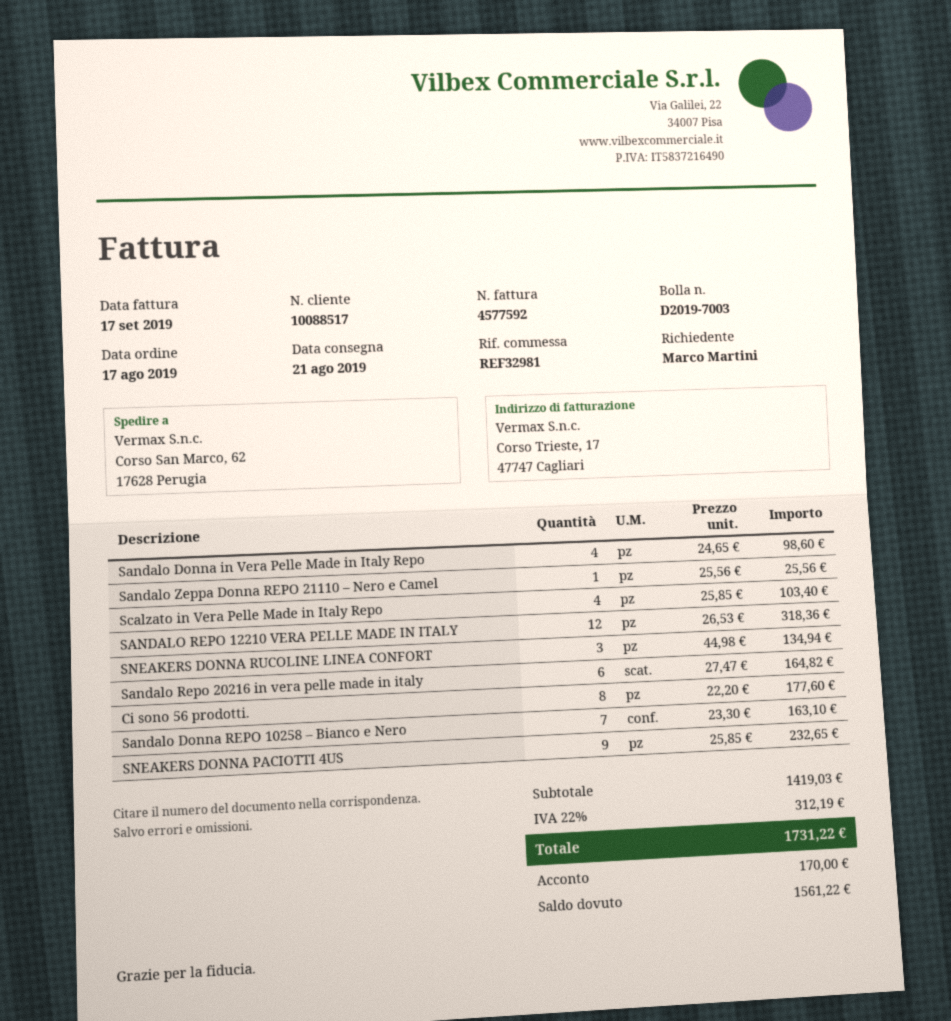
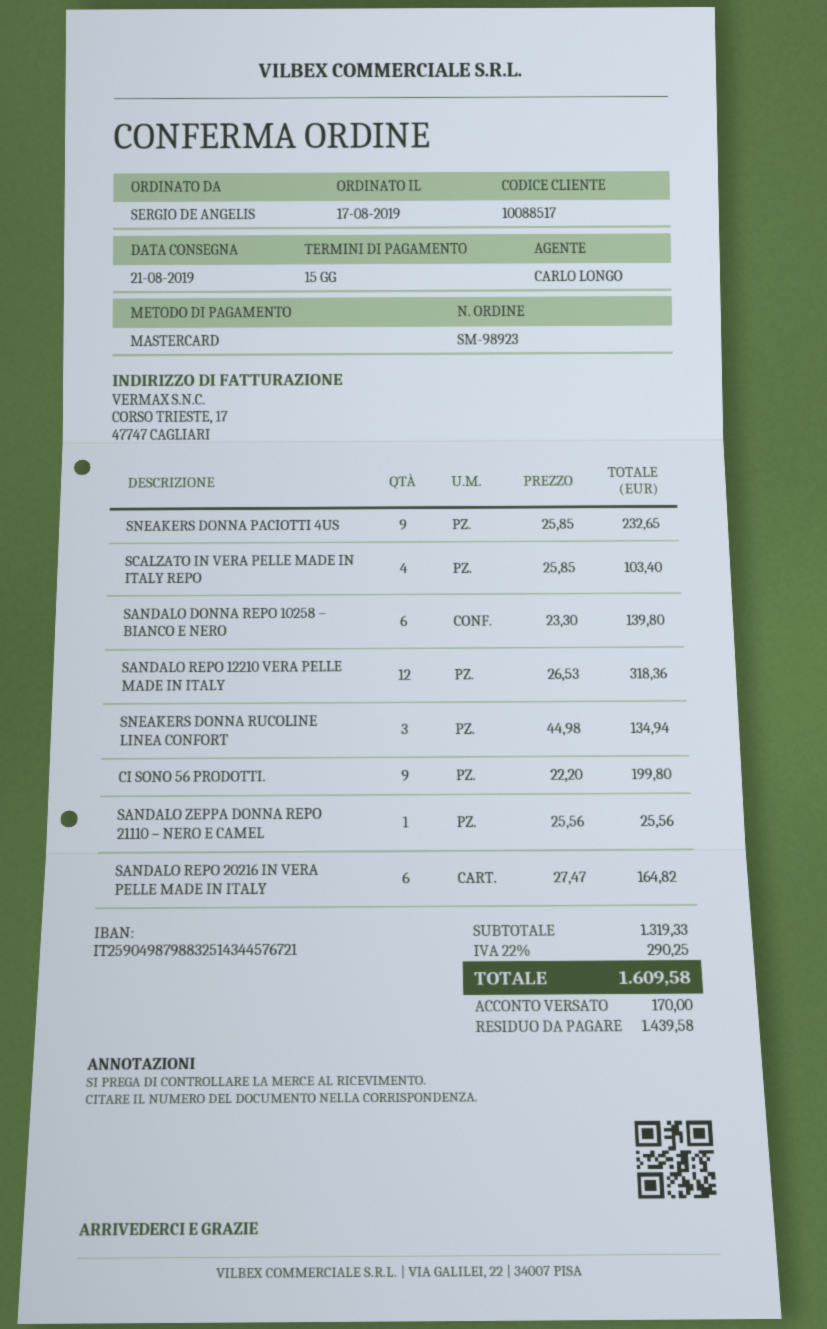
ordered by: Marco Martini -> SERGIO DE ANGELIS
Sandalo Donna in Vera Pelle Made in Italy Repo: 4 x 24.65 = 98.60 -> none
Ci sono 56 prodotti.: 8 x 22.20 = 177.60 -> 9 x 22.20 = 199.80
Sandalo Donna REPO 10258 – Bianco e Nero: 7 x 23.30 = 163.10 -> 6 x 23.30 = 139.80
subtotal: 1419.03 -> 1319.33
tax: 22% = 312.19 -> 22% = 290.25
total: 1731.22 -> 1609.58
balance: 1561.22 -> 1439.58

